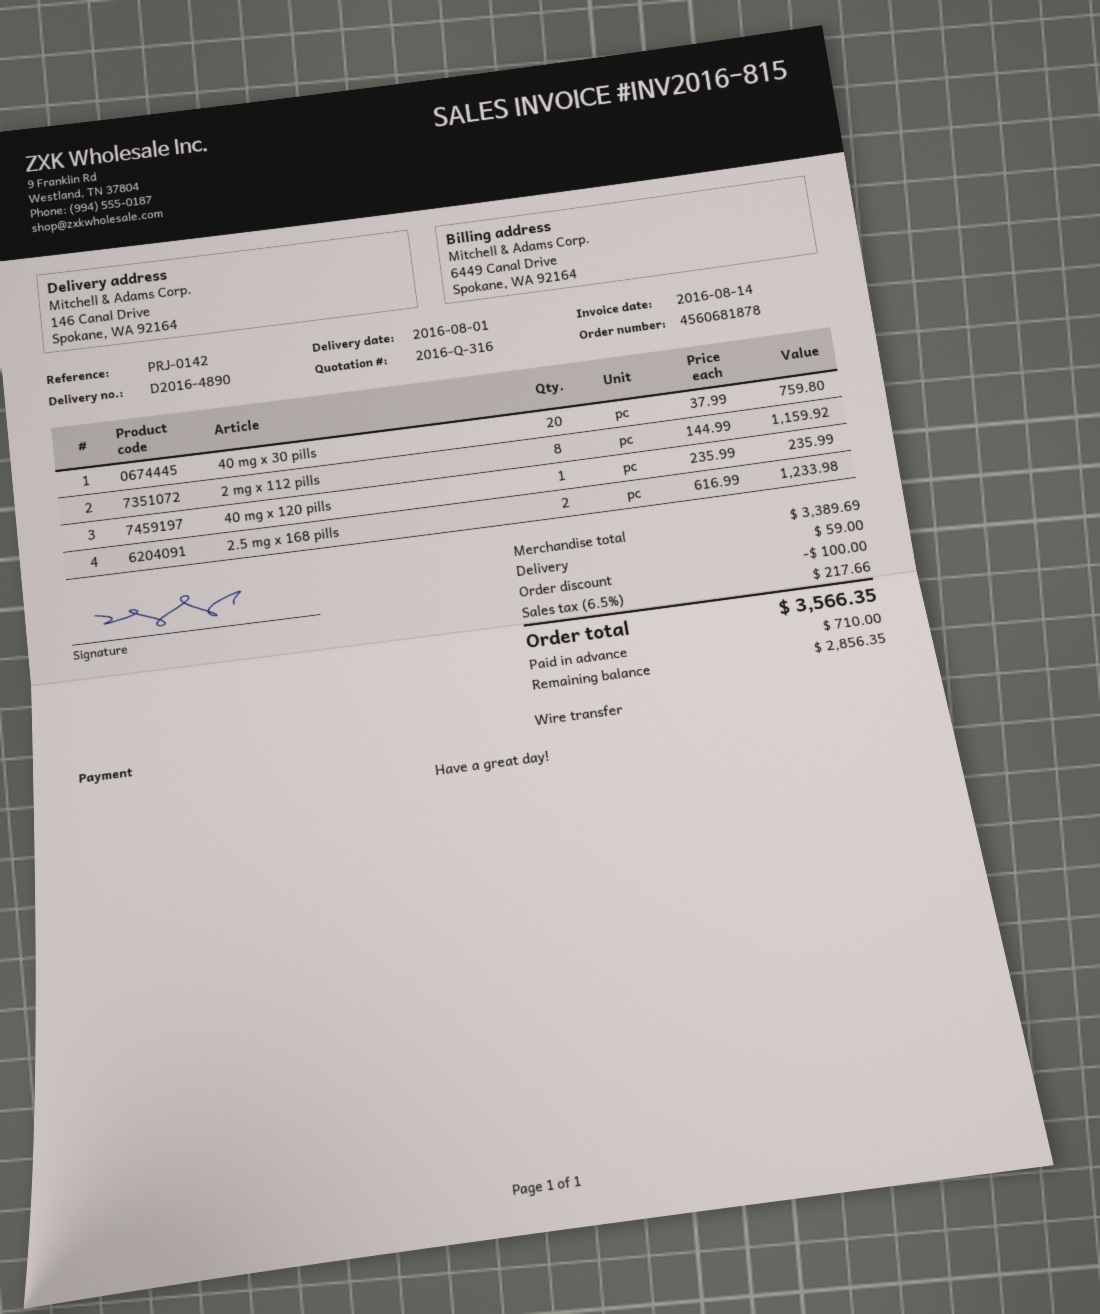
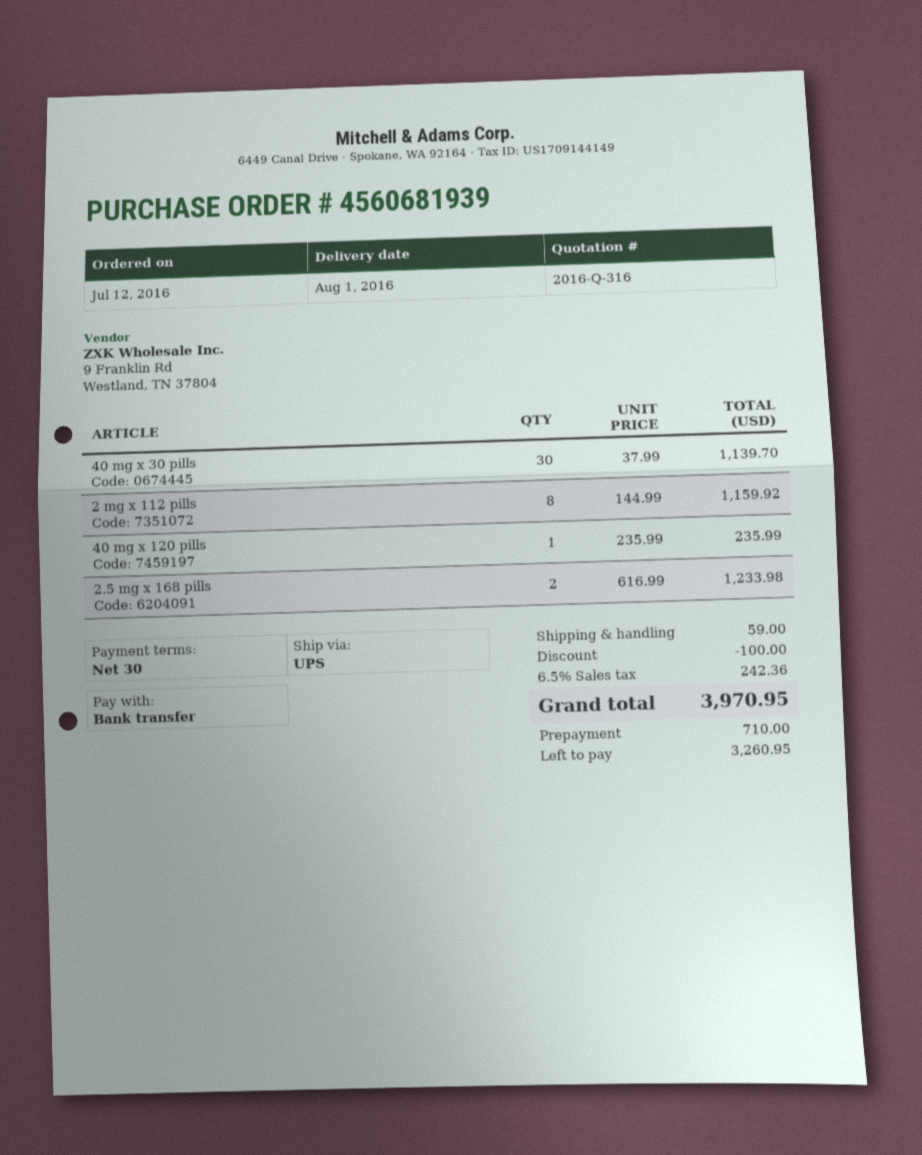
order number: 4560681878 -> 4560681939
40 mg x 30 pills: 20 x 37.99 = 759.80 -> 30 x 37.99 = 1139.70
tax: 6.5% = 217.66 -> 6.5% = 242.36
total: 3566.35 -> 3970.95
balance: 2856.35 -> 3260.95

